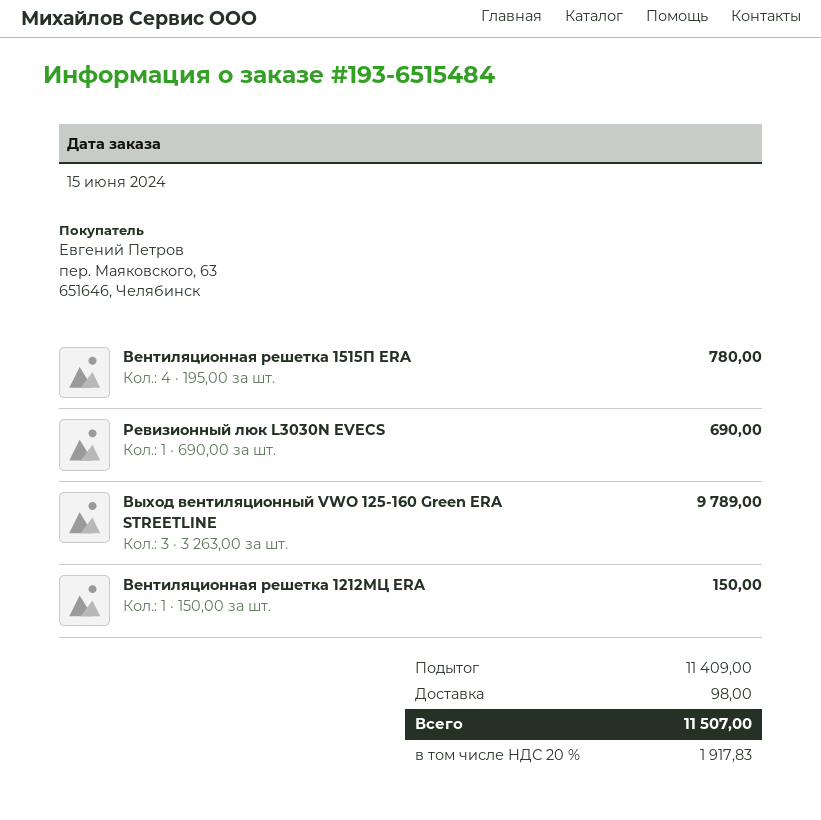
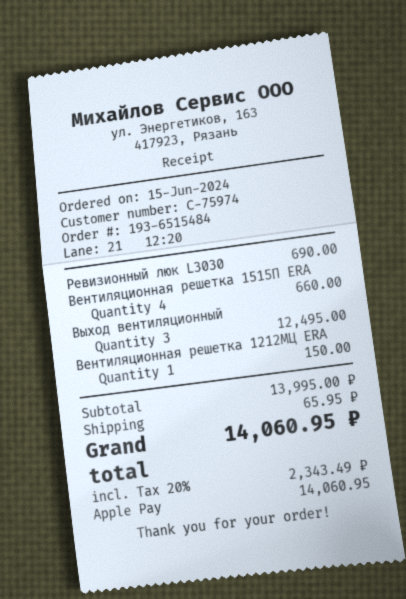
Вентиляционная решетка 1515П ERA: 4 for 780.00 -> 4 for 660.00
Выход вентиляционный VWO 125-160 Green ERA STREETLINE: 3 for 9789.00 -> 3 for 12495.00
subtotal: 11409.00 -> 13995.00
shipping: 98.00 -> 65.95
tax: 20% = 1917.83 -> 20% = 2343.49
total: 11507.00 -> 14060.95

